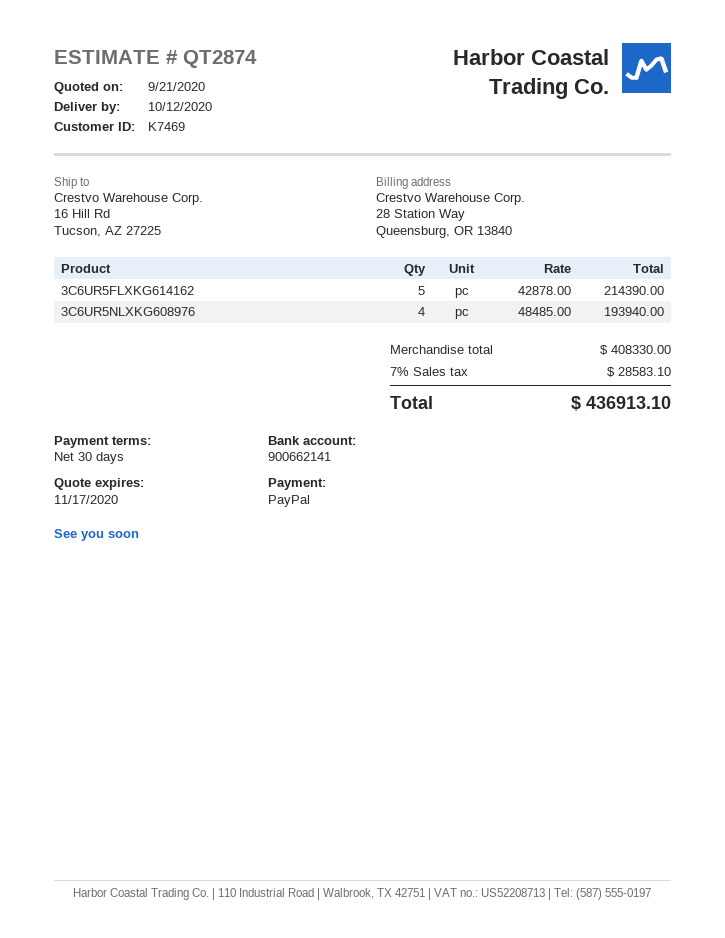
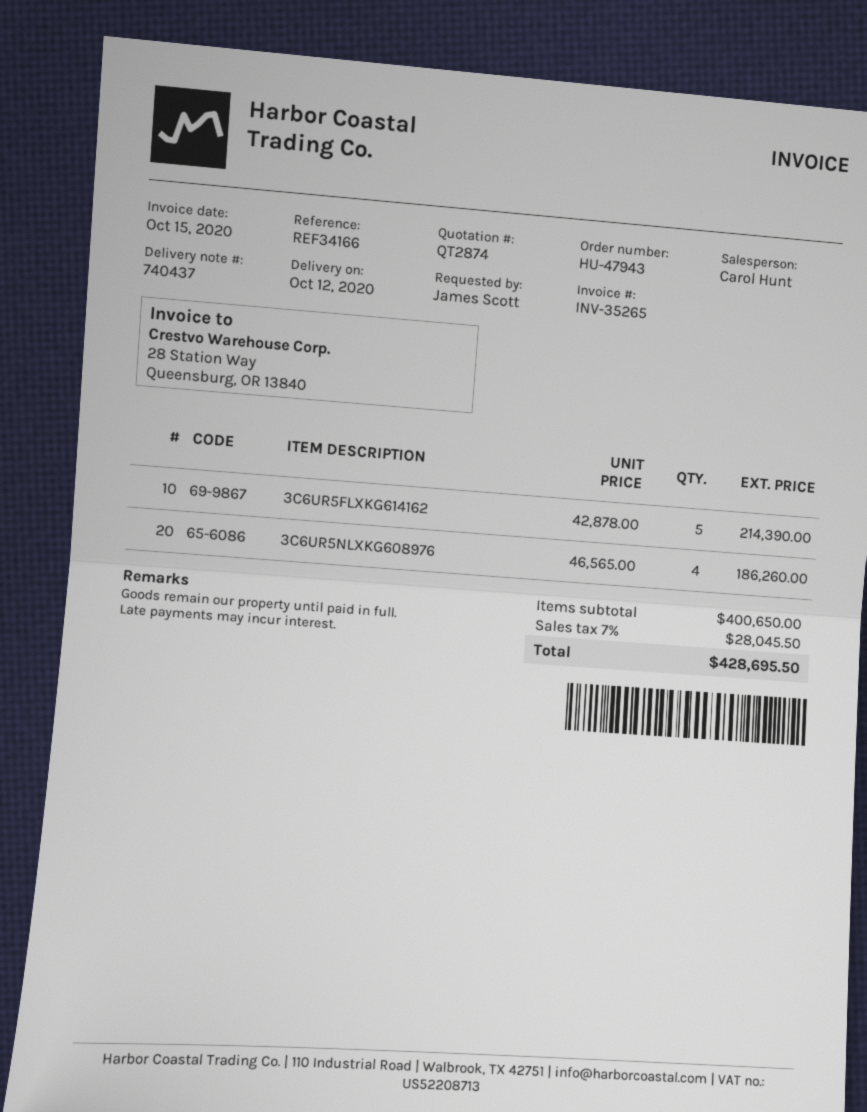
3C6UR5NLXKG608976: 4 x 48485.00 = 193940.00 -> 4 x 46565.00 = 186260.00
subtotal: 408330.00 -> 400650.00
tax: 7% = 28583.10 -> 7% = 28045.50
total: 436913.10 -> 428695.50

